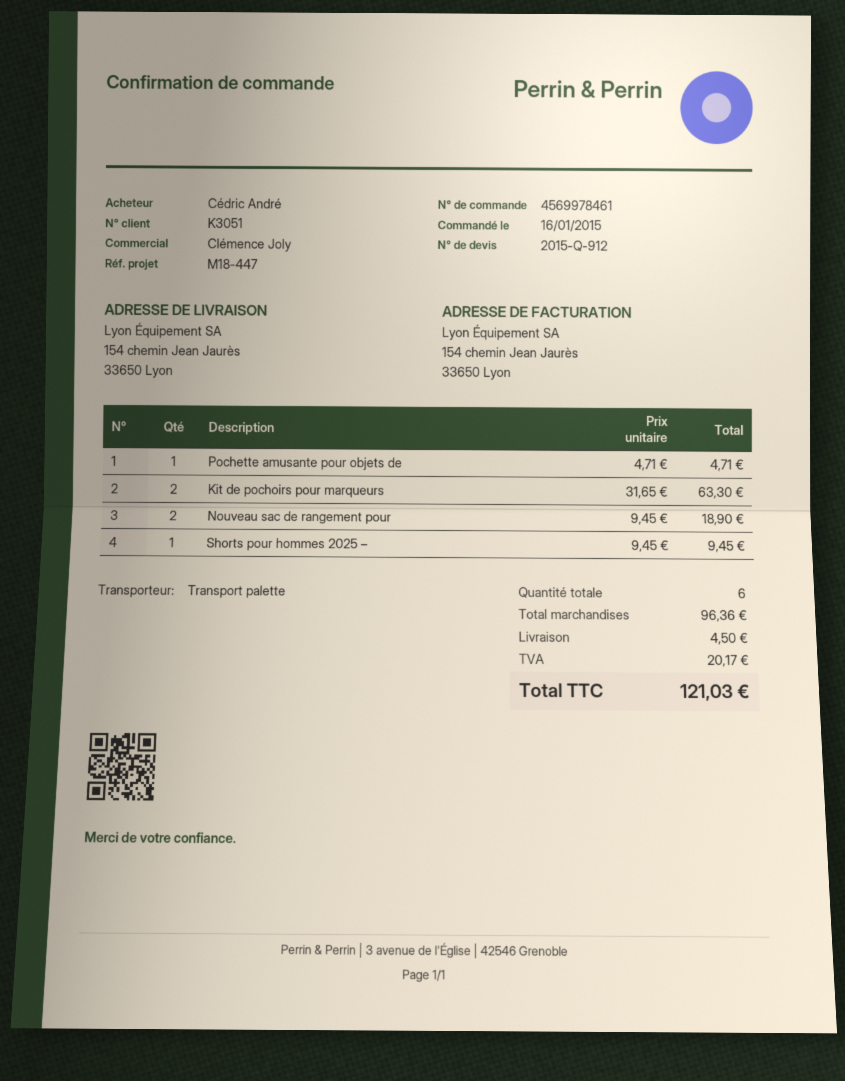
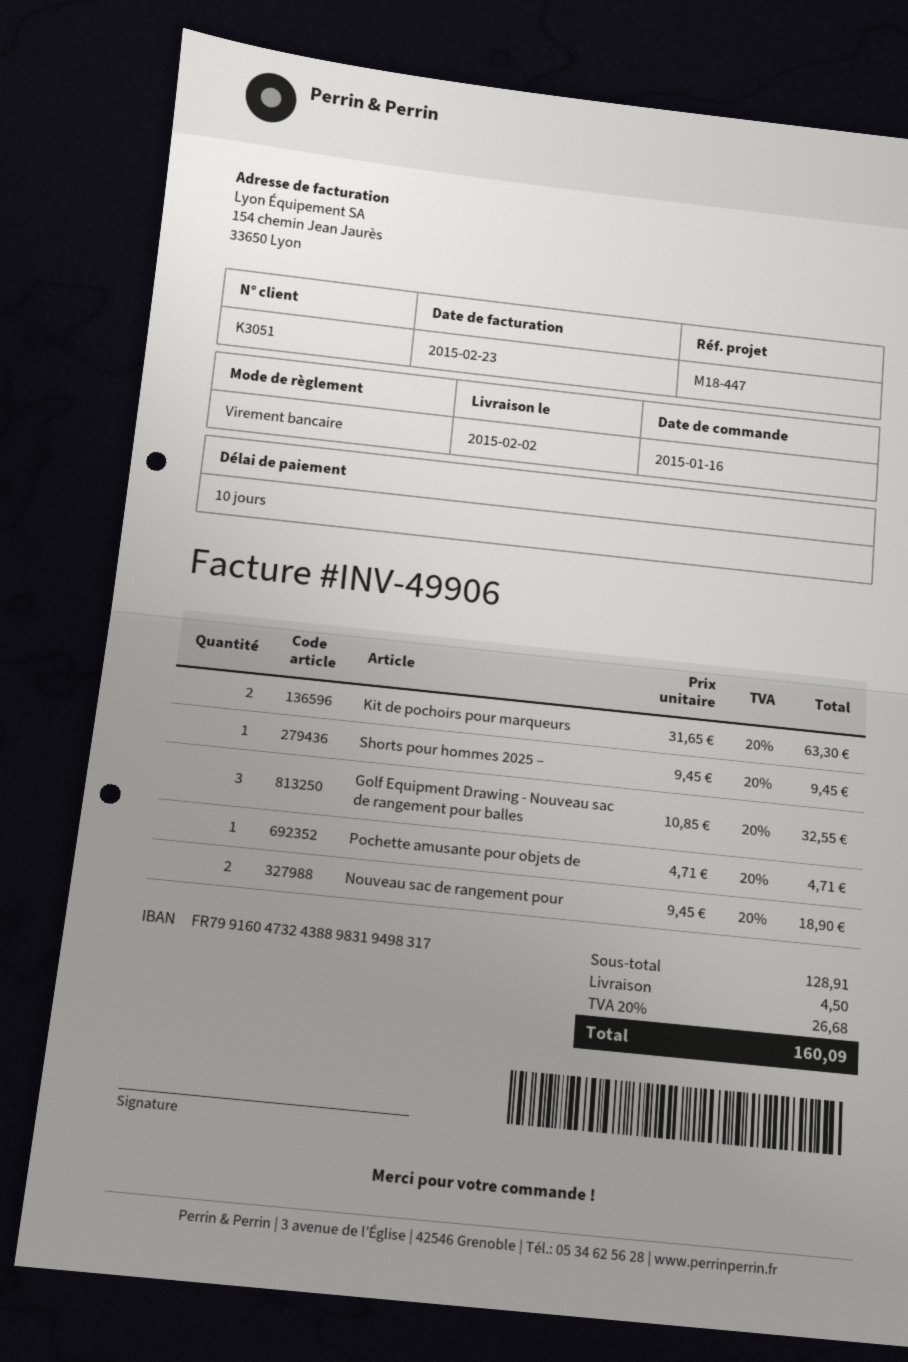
Golf Equipment Drawing - Nouveau sac de rangement pour balles: none -> 3 x 10.85 = 32.55
subtotal: 96.36 -> 128.91
tax: 20.17 -> 26.68
total: 121.03 -> 160.09

